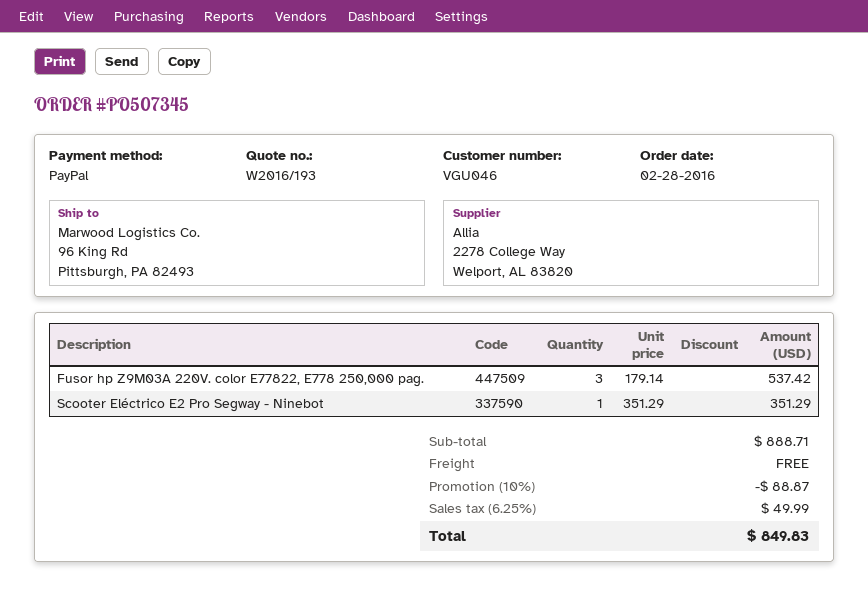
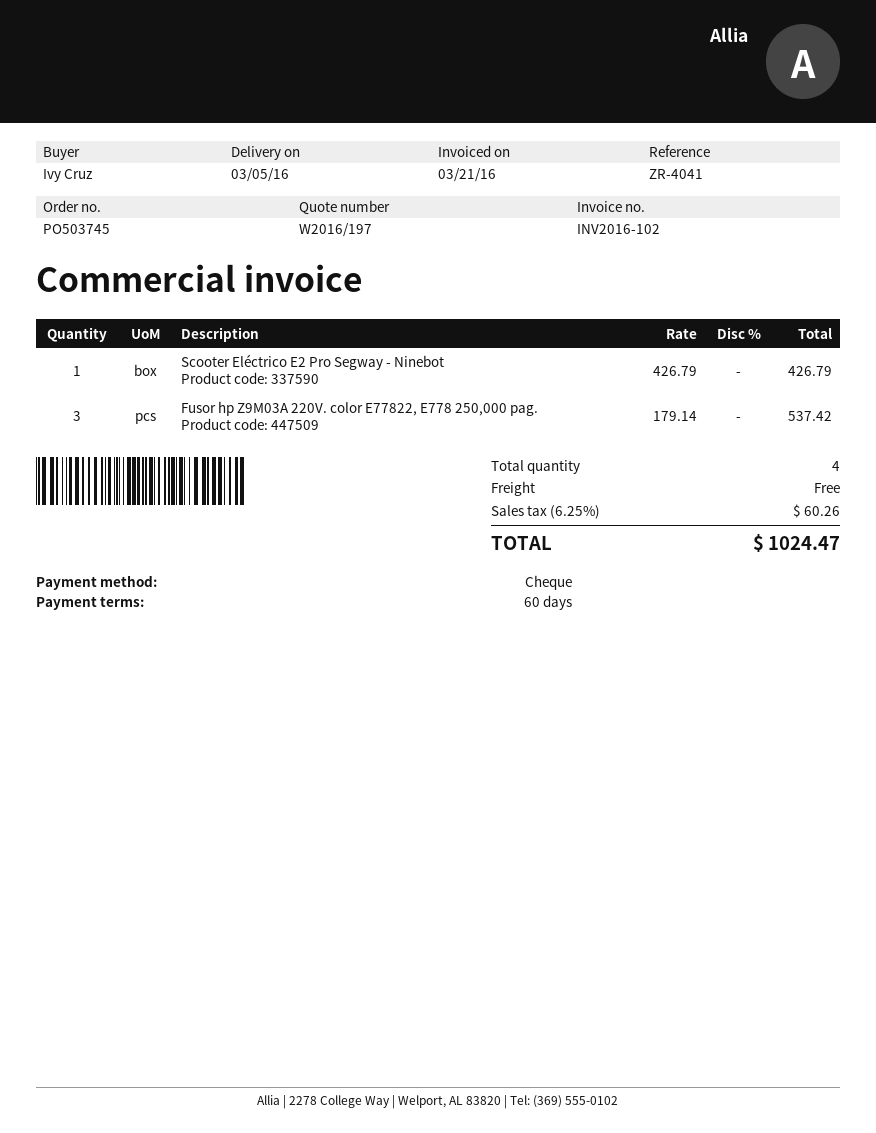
quote number: W2016/193 -> W2016/197
order number: PO507345 -> PO503745
payment method: PayPal -> cheque
Scooter Eléctrico E2 Pro Segway - Ninebot: 1 x 351.29 = 351.29 -> 1 x 426.79 = 426.79
discount: 10% = 88.87 -> none
tax: 6.25% = 49.99 -> 6.25% = 60.26
total: 849.83 -> 1024.47

